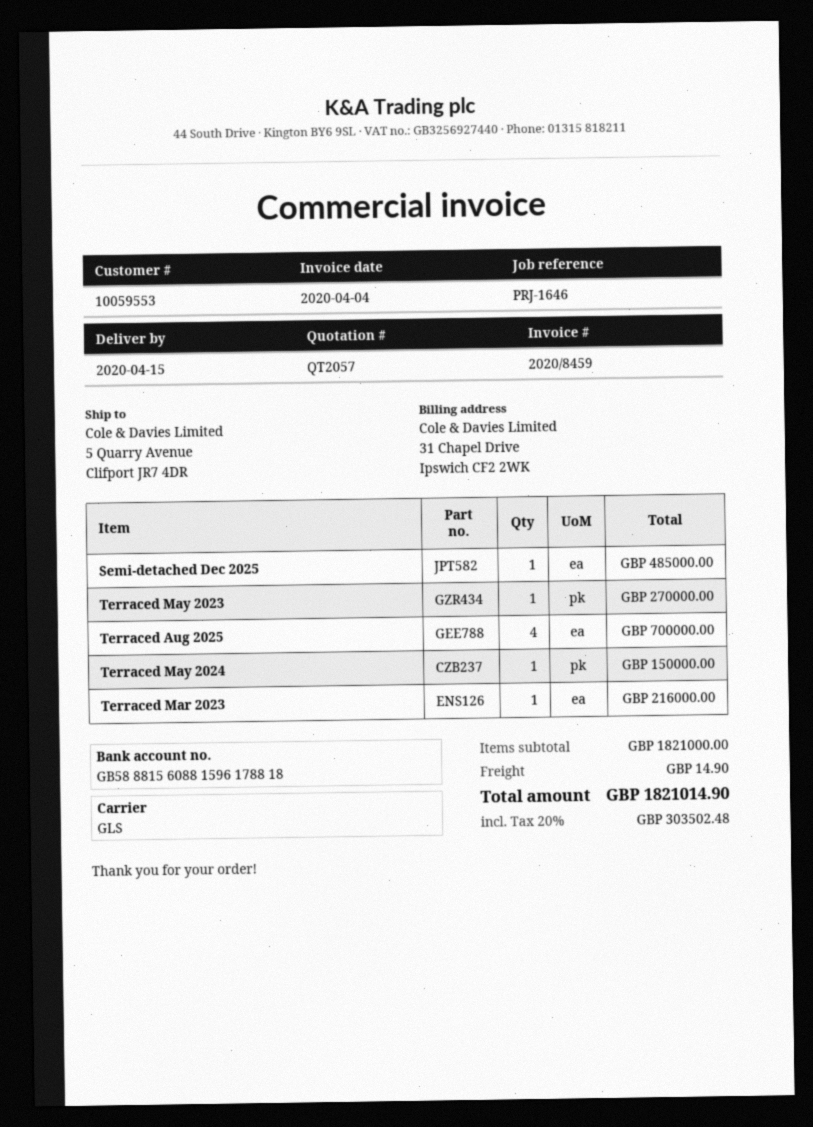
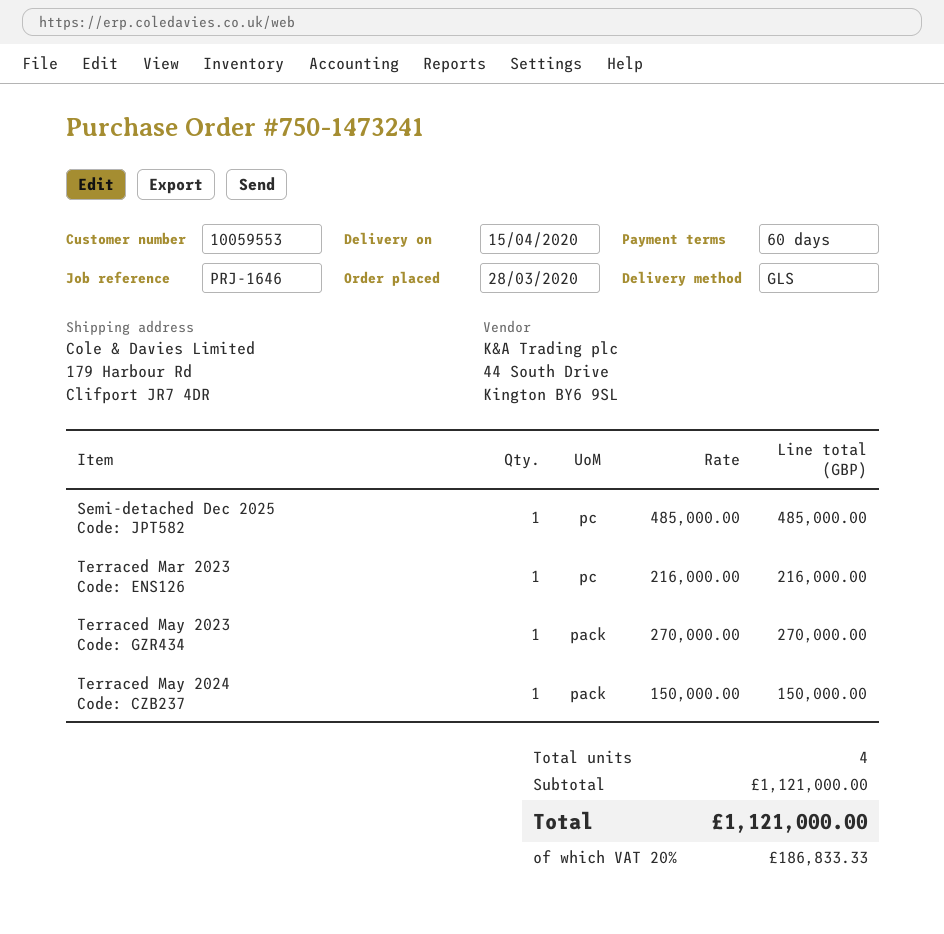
ship to: 5 Quarry Avenue, Clifport JR7 4DR -> 179 Harbour Rd, Clifport JR7 4DR
Terraced Aug 2025: 4 for 700000.00 -> none
subtotal: 1821000.00 -> 1121000.00
shipping: 14.90 -> none
tax: 20% = 303502.48 -> 20% = 186833.33
total: 1821014.90 -> 1121000.00

